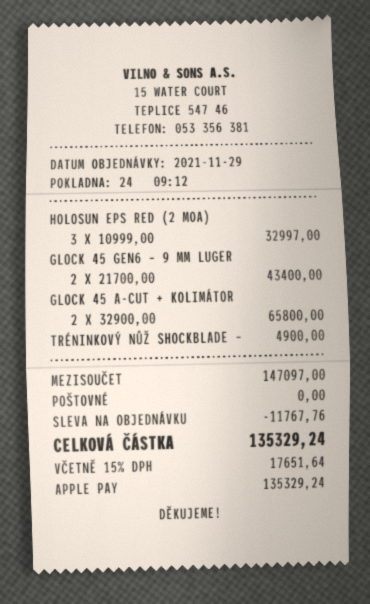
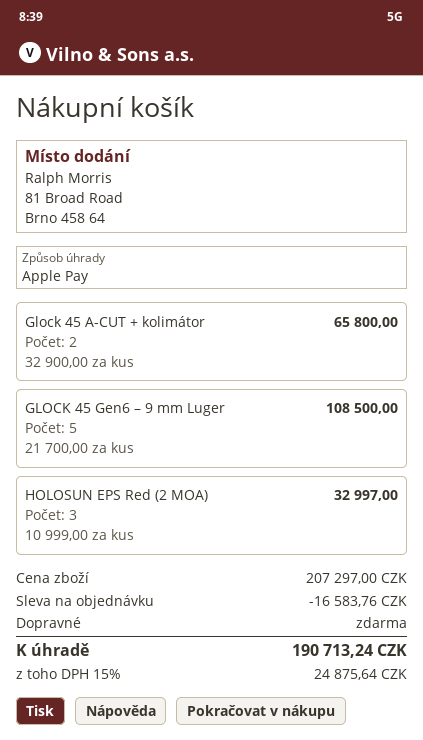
GLOCK 45 GEN6 – 9 MM LUGER: 2 x 21700.00 = 43400.00 -> 5 x 21700.00 = 108500.00
TRÉNINKOVÝ NŮŽ SHOCKBLADE –: 1 x 4900.00 = 4900.00 -> none
subtotal: 147097.00 -> 207297.00
discount: 11767.76 -> 16583.76
tax: 15% = 17651.64 -> 15% = 24875.64
total: 135329.24 -> 190713.24

